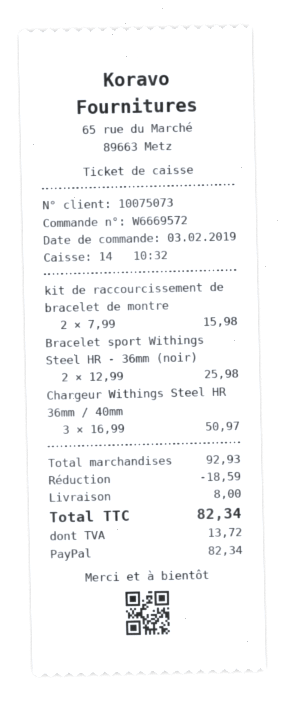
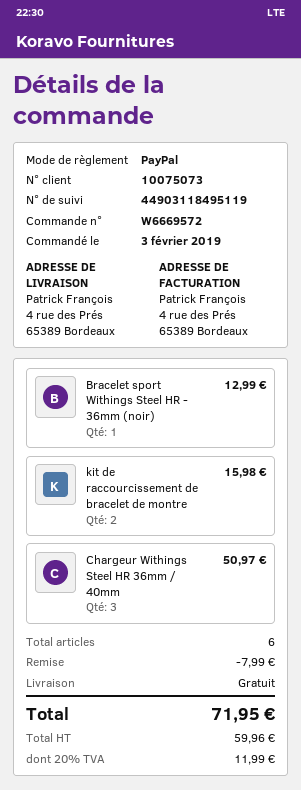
Bracelet sport Withings Steel HR - 36mm (noir): 2 for 25.98 -> 1 for 12.99
discount: 18.59 -> 7.99
shipping: 8.00 -> 0.00
tax: 13.72 -> 11.99
total: 82.34 -> 71.95

